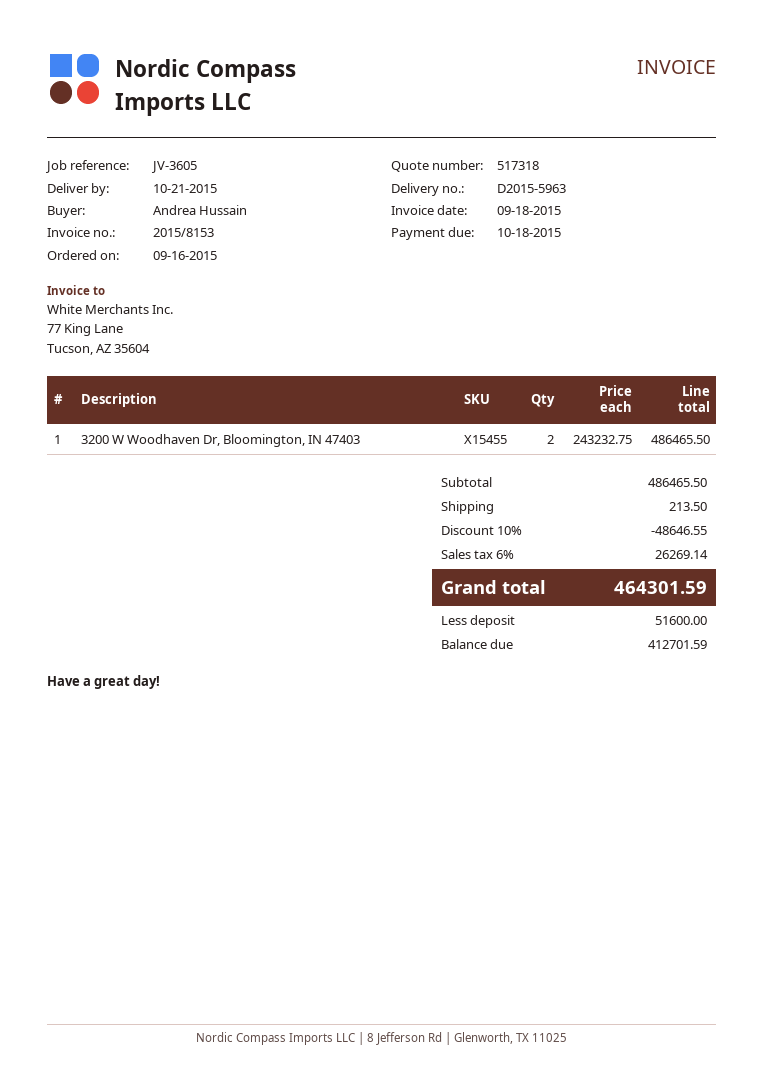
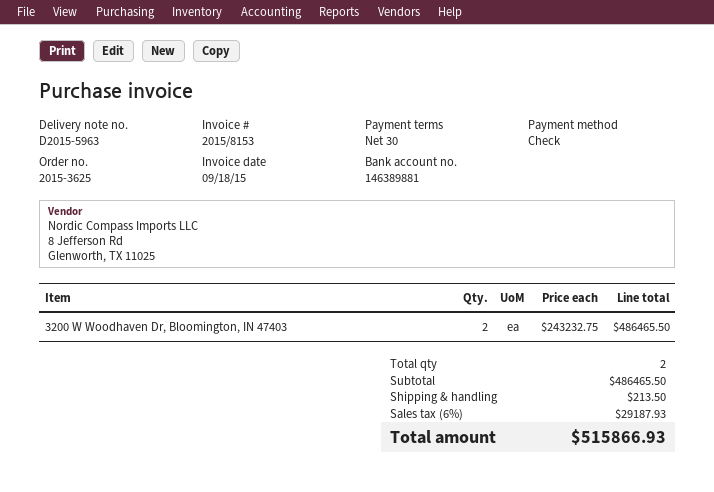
discount: 10% = 48646.55 -> none
tax: 6% = 26269.14 -> 6% = 29187.93
total: 464301.59 -> 515866.93

